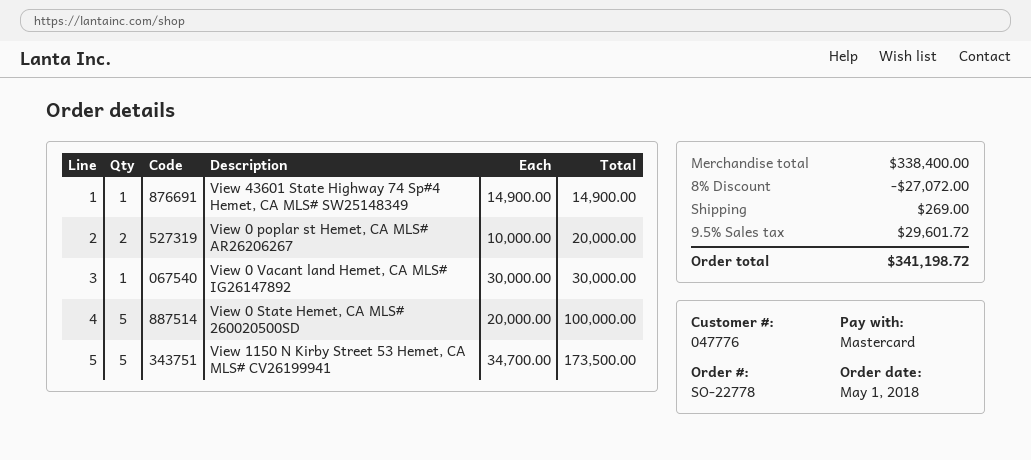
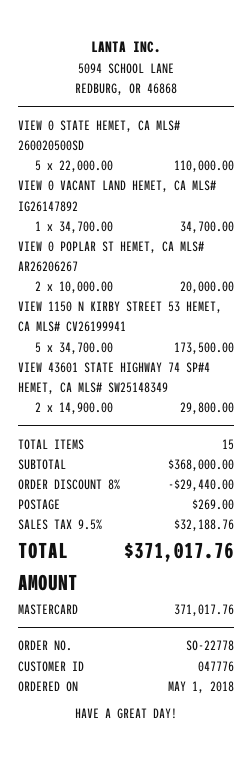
View 43601 State Highway 74 Sp#4 Hemet, CA MLS# SW25148349: 1 x 14900.00 = 14900.00 -> 2 x 14900.00 = 29800.00
View 0 Vacant land Hemet, CA MLS# IG26147892: 1 x 30000.00 = 30000.00 -> 1 x 34700.00 = 34700.00
View 0 State Hemet, CA MLS# 260020500SD: 5 x 20000.00 = 100000.00 -> 5 x 22000.00 = 110000.00
subtotal: 338400.00 -> 368000.00
discount: 8% = 27072.00 -> 8% = 29440.00
tax: 9.5% = 29601.72 -> 9.5% = 32188.76
total: 341198.72 -> 371017.76

